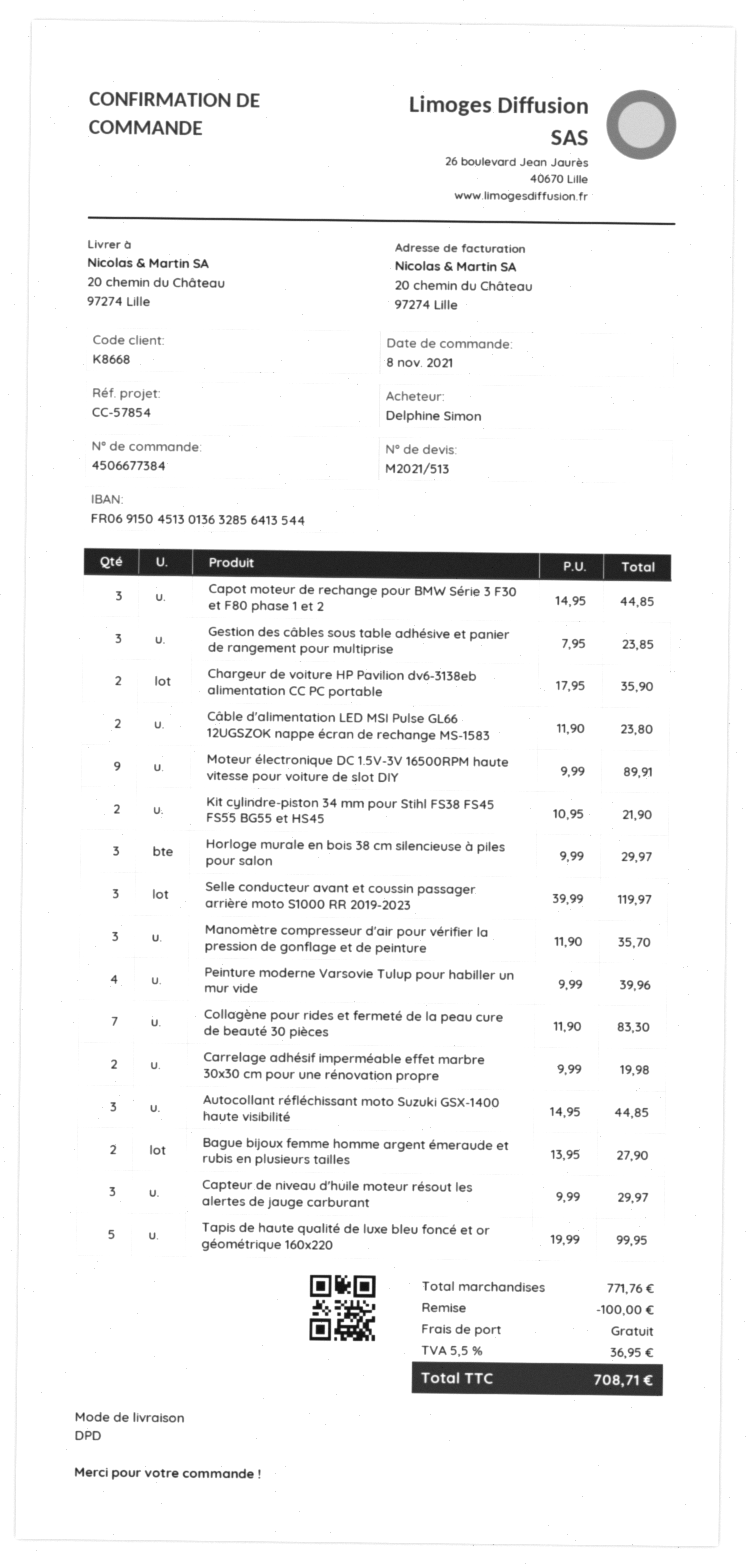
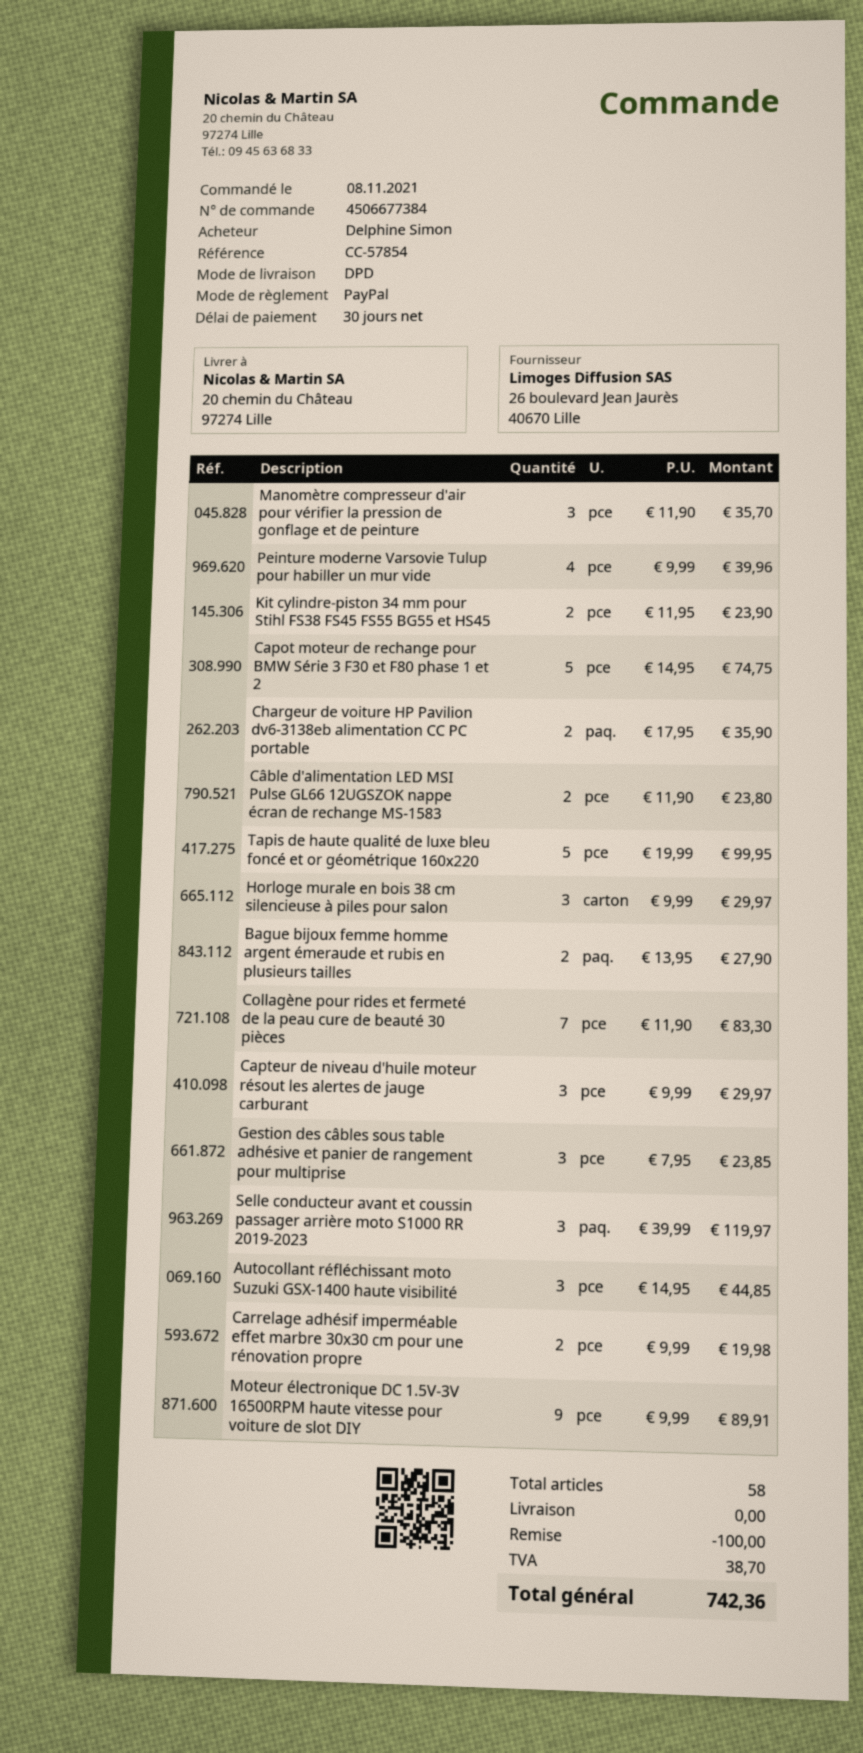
Capot moteur de rechange pour BMW Série 3 F30 et F80 phase 1 et 2: 3 x 14.95 = 44.85 -> 5 x 14.95 = 74.75
Kit cylindre-piston 34 mm pour Stihl FS38 FS45 FS55 BG55 et HS45: 2 x 10.95 = 21.90 -> 2 x 11.95 = 23.90
tax: 36.95 -> 38.70
total: 708.71 -> 742.36

